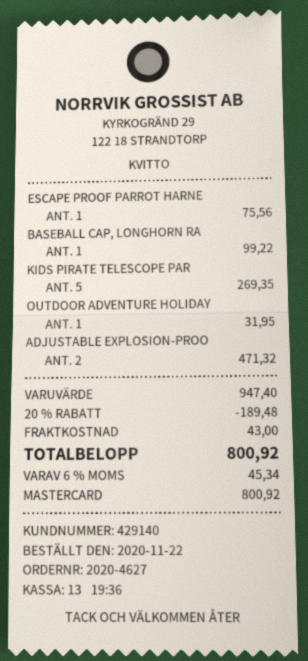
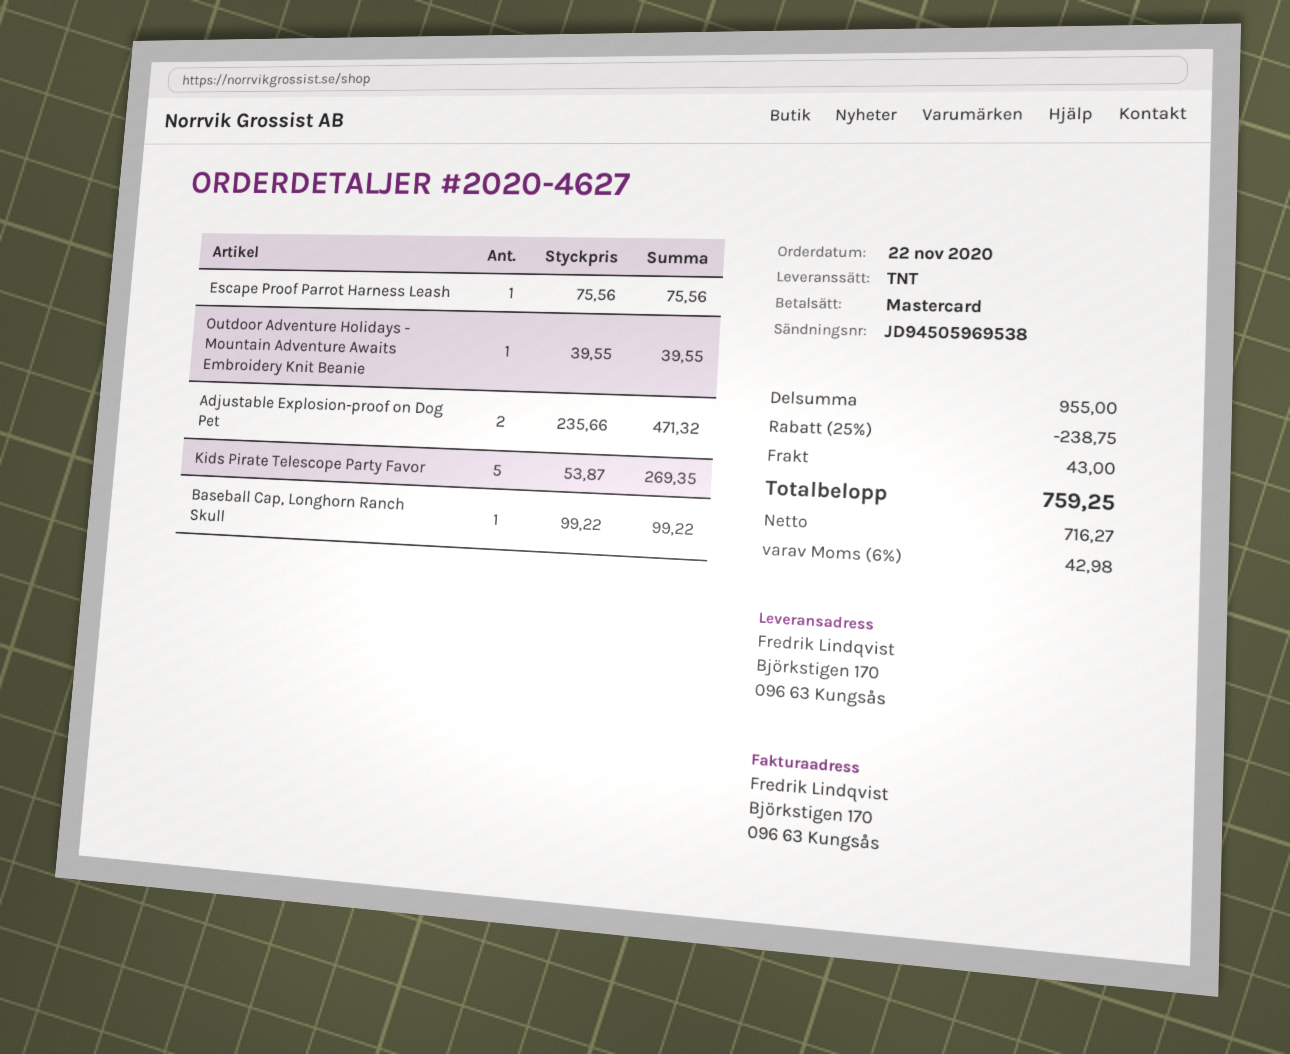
OUTDOOR ADVENTURE HOLIDAY: 1 for 31.95 -> 1 for 39.55
subtotal: 947.40 -> 955.00
discount: 20% = 189.48 -> 25% = 238.75
tax: 6% = 45.34 -> 6% = 42.98
total: 800.92 -> 759.25

